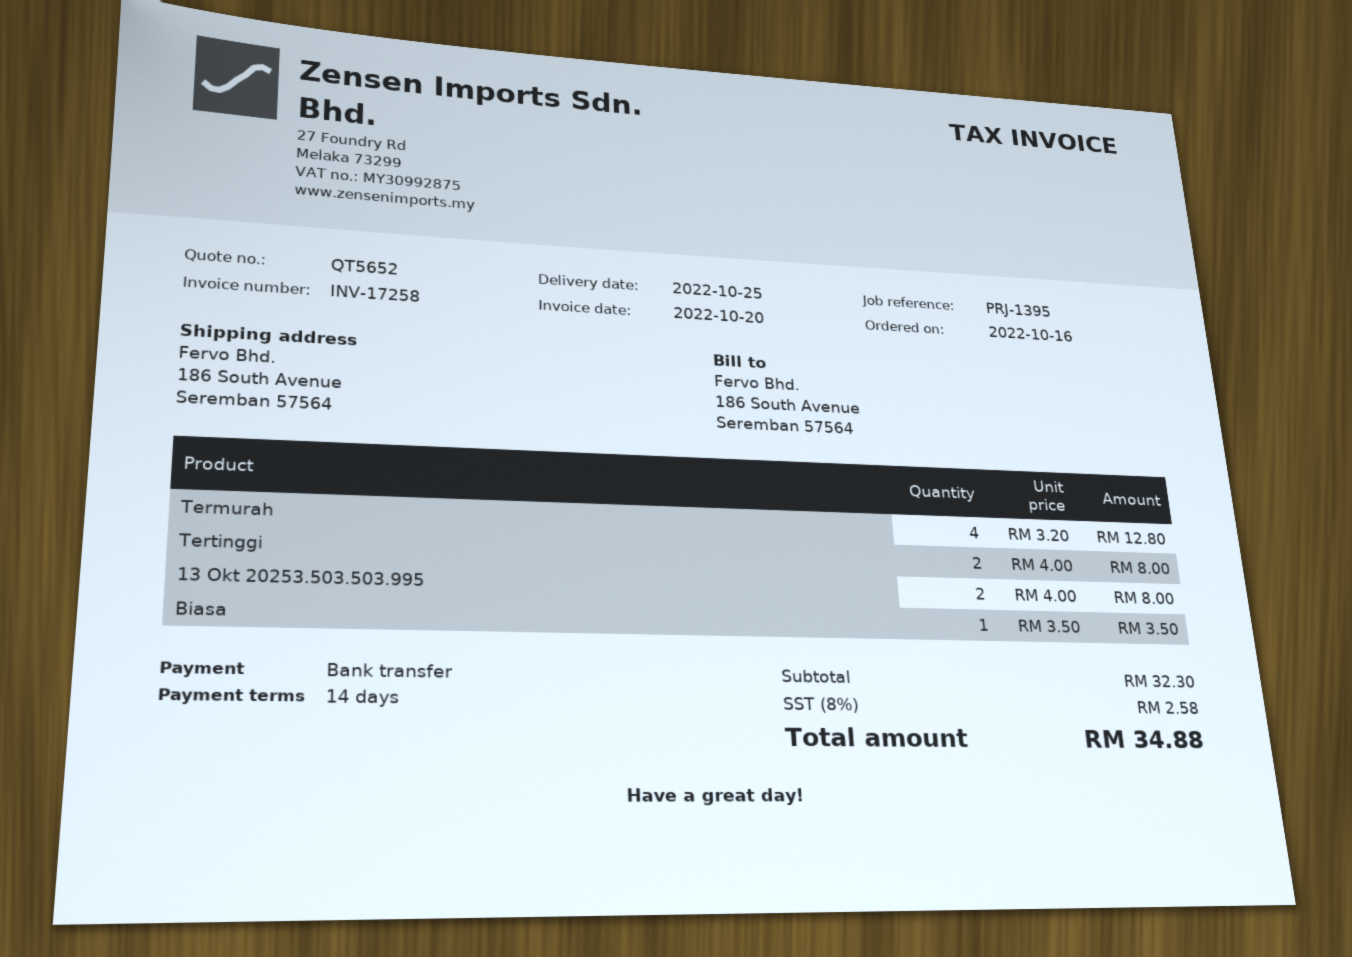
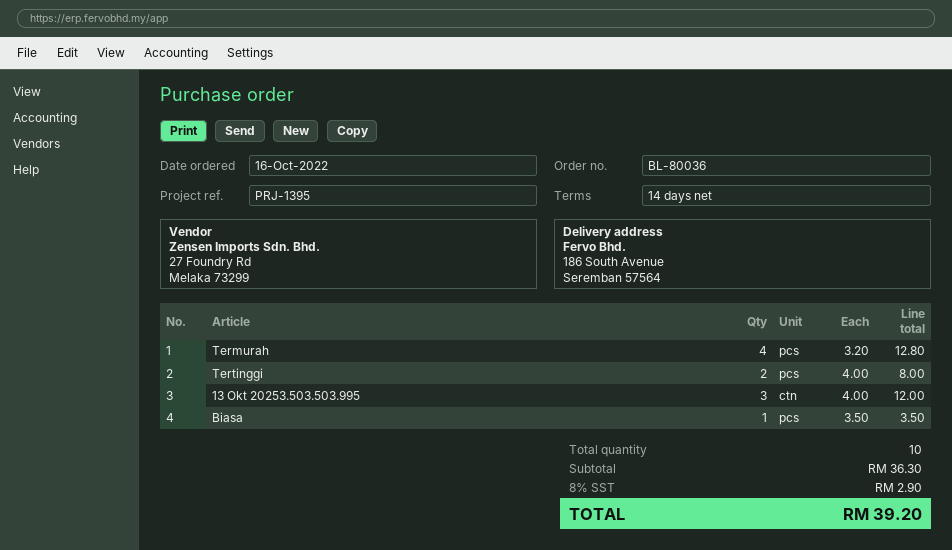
13 Okt 20253.503.503.995: 2 x 4.00 = 8.00 -> 3 x 4.00 = 12.00
subtotal: 32.30 -> 36.30
tax: 8% = 2.58 -> 8% = 2.90
total: 34.88 -> 39.20

